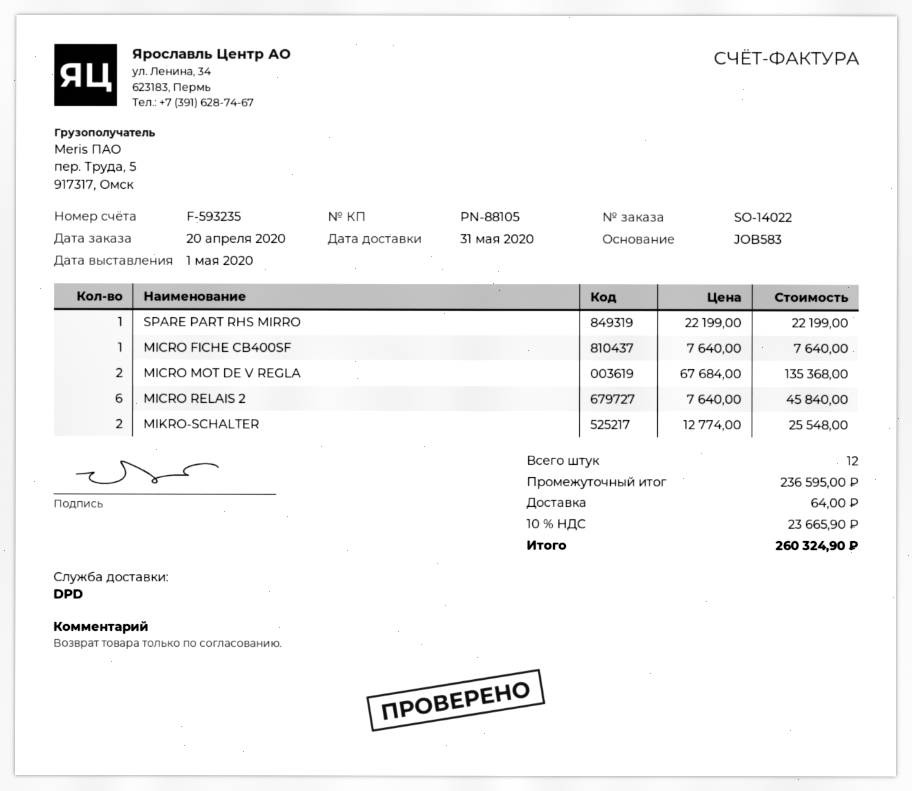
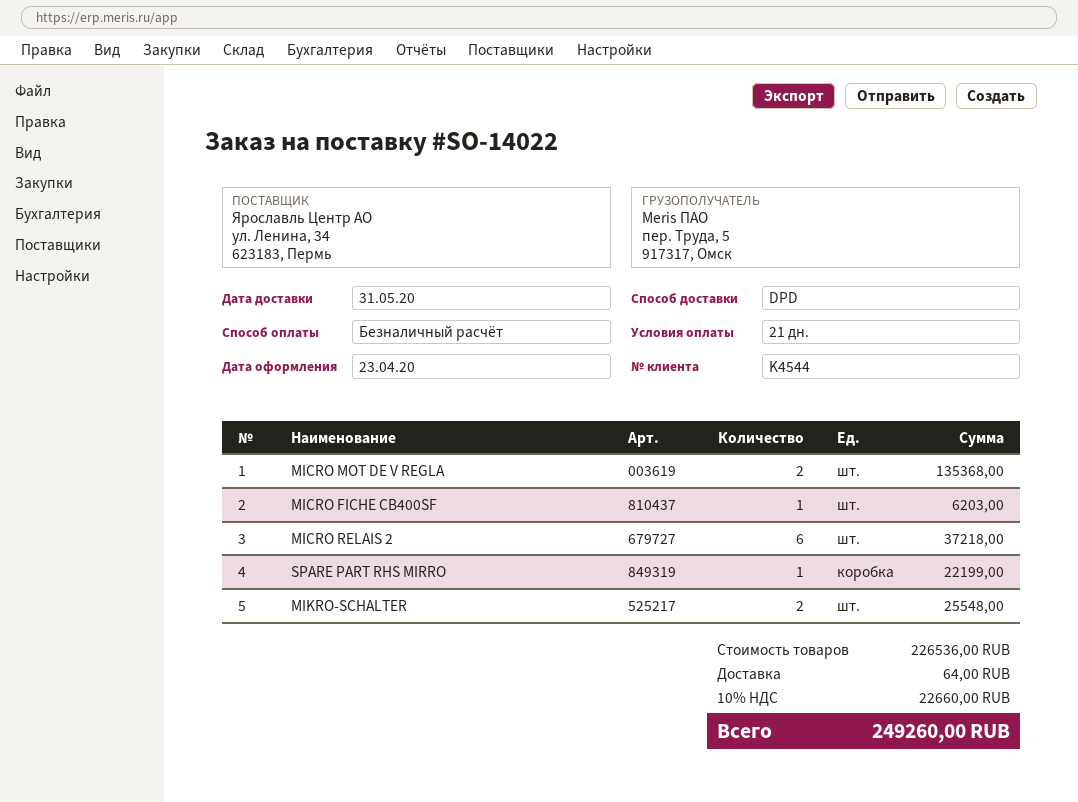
order date: 2020-04-20 -> 2020-04-23
MICRO FICHE CB400SF: 1 for 7640.00 -> 1 for 6203.00
MICRO RELAIS 2: 6 for 45840.00 -> 6 for 37218.00
subtotal: 236595.00 -> 226536.00
tax: 10% = 23665.90 -> 10% = 22660.00
total: 260324.90 -> 249260.00

